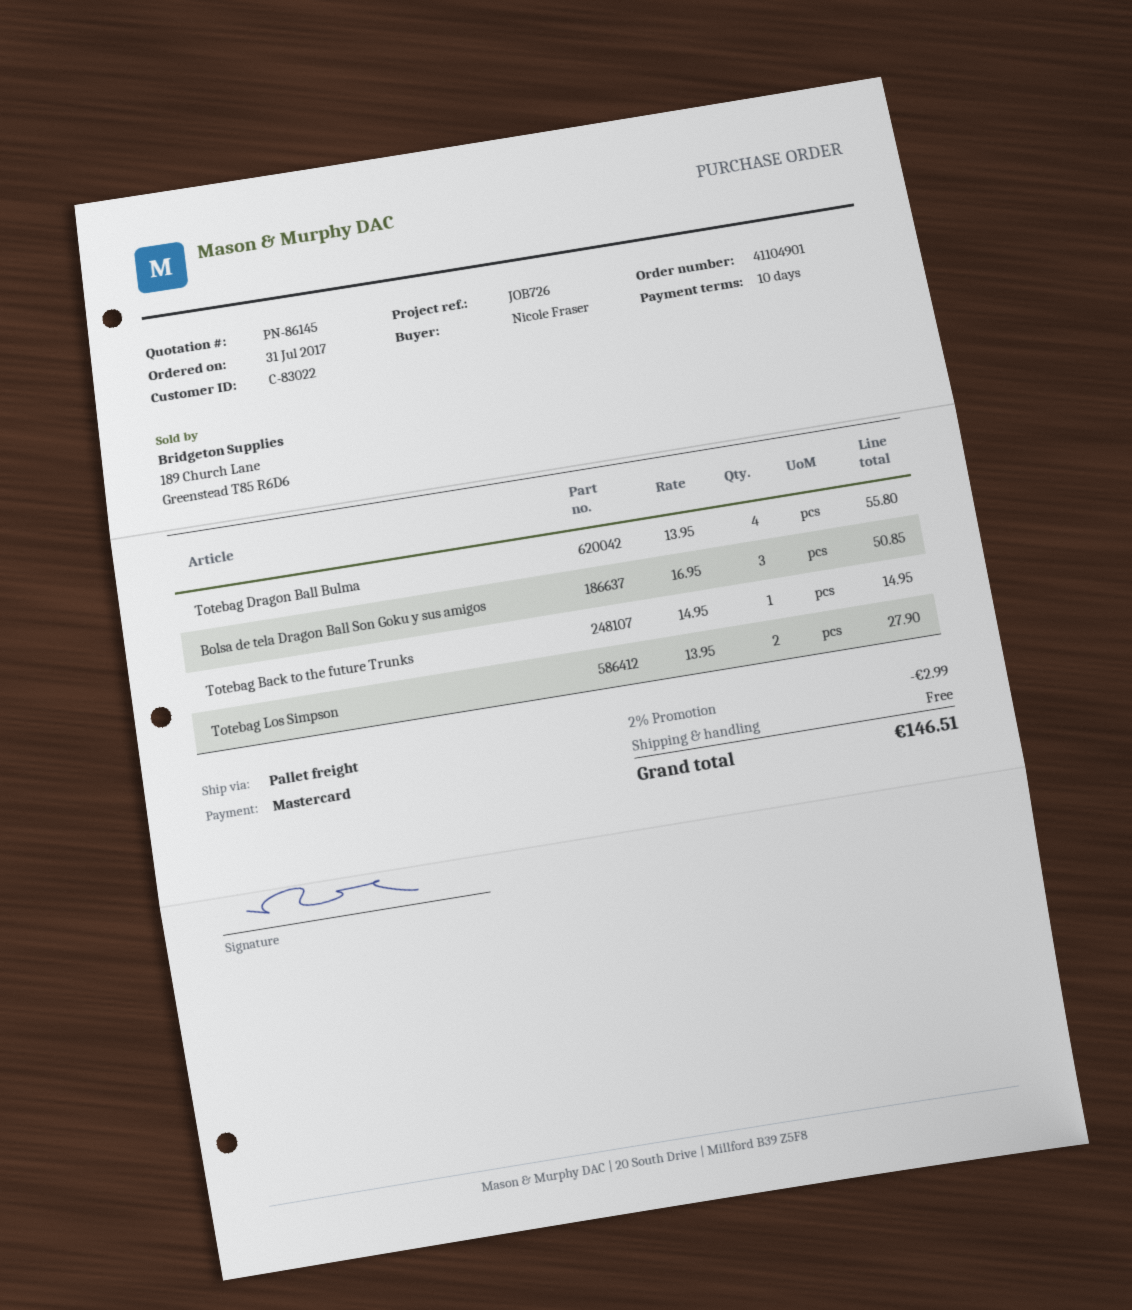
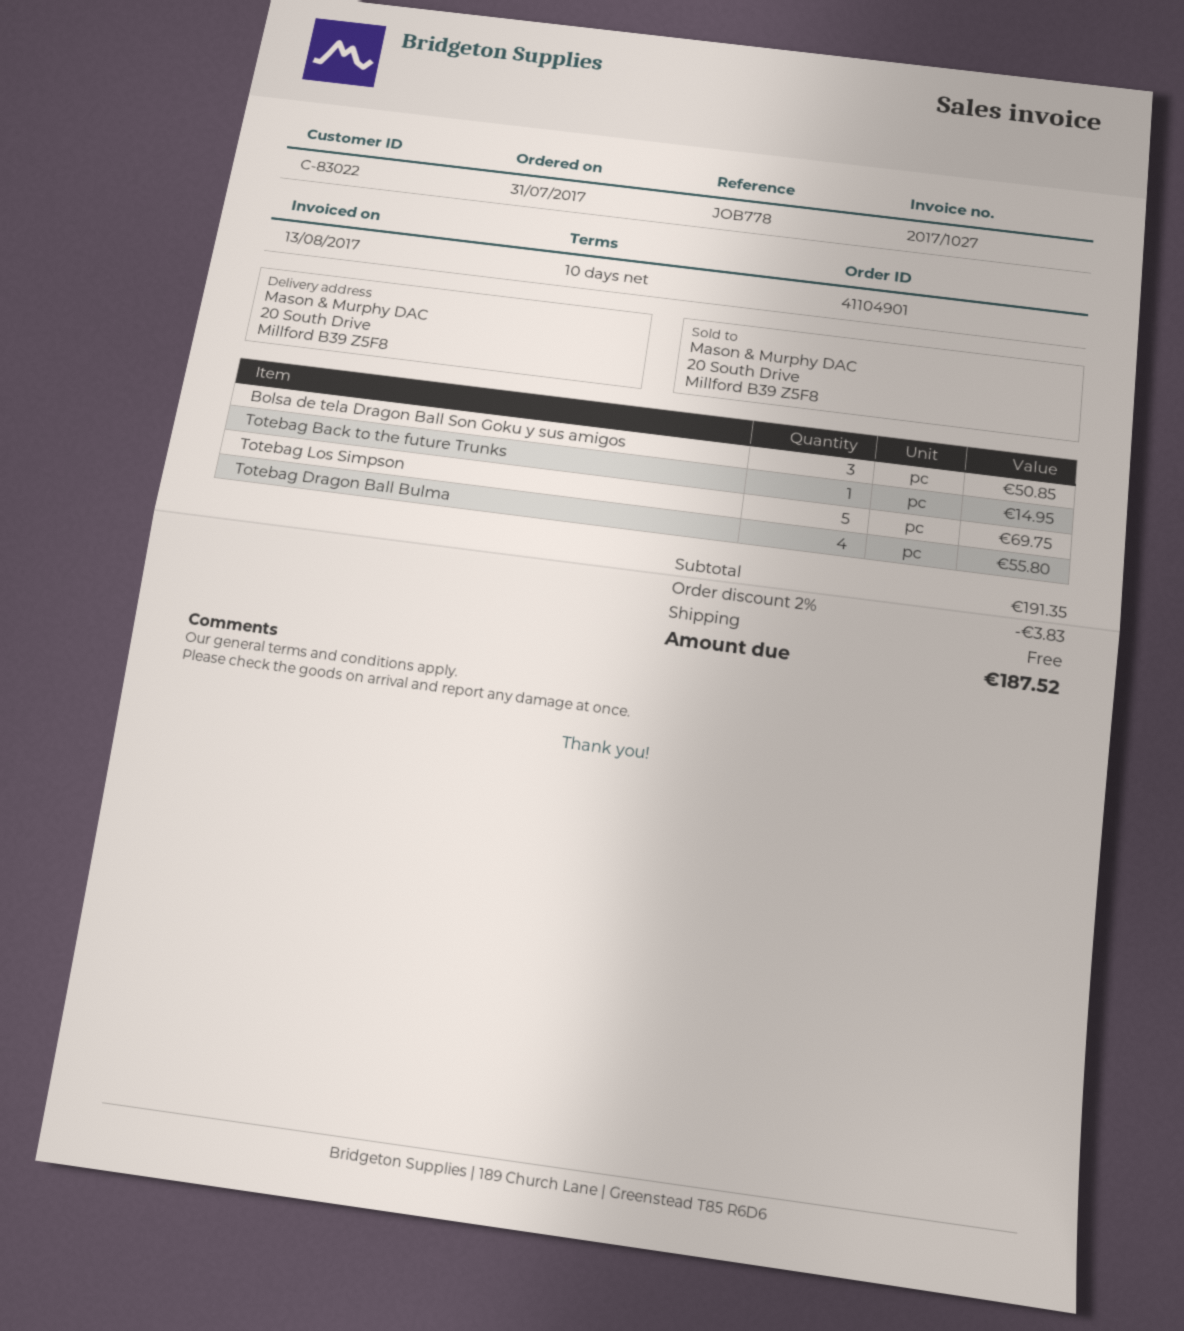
reference: JOB726 -> JOB778
Totebag Los Simpson: 2 for 27.90 -> 5 for 69.75
discount: 2% = 2.99 -> 2% = 3.83
total: 146.51 -> 187.52

